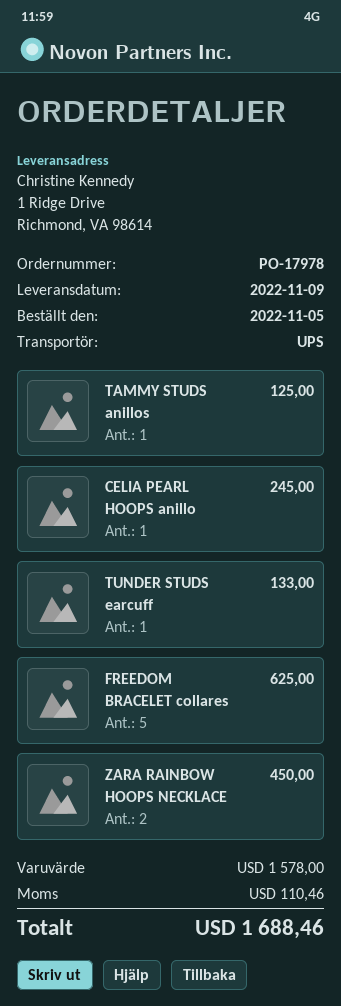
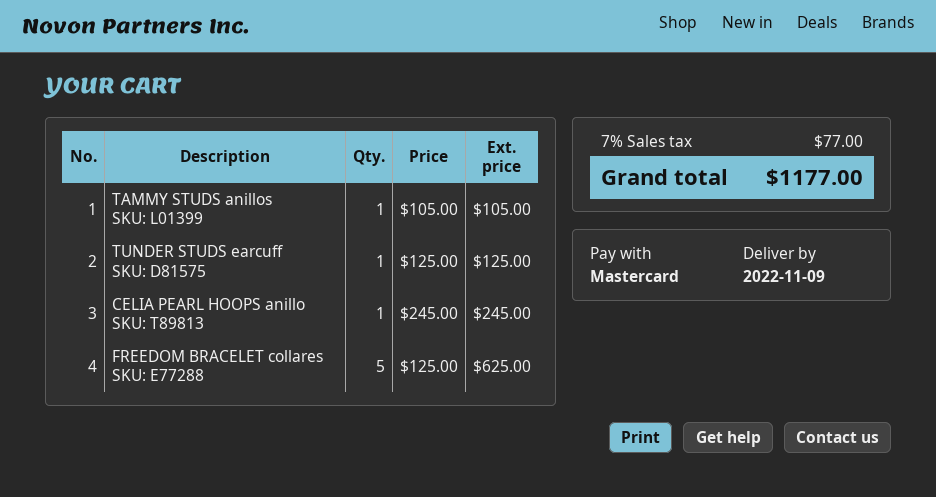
TAMMY STUDS anillos: 1 for 125.00 -> 1 for 105.00
TUNDER STUDS earcuff: 1 for 133.00 -> 1 for 125.00
ZARA RAINBOW HOOPS NECKLACE: 2 for 450.00 -> none
tax: 110.46 -> 77.00
total: 1688.46 -> 1177.00

